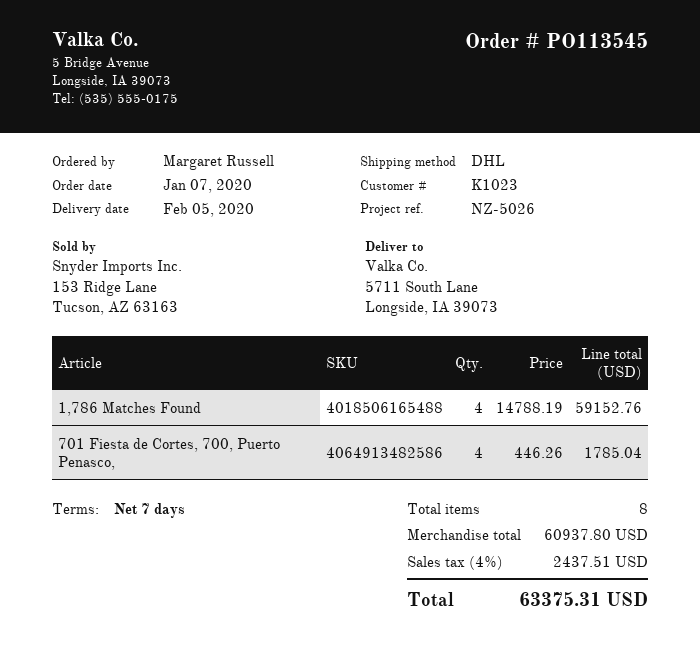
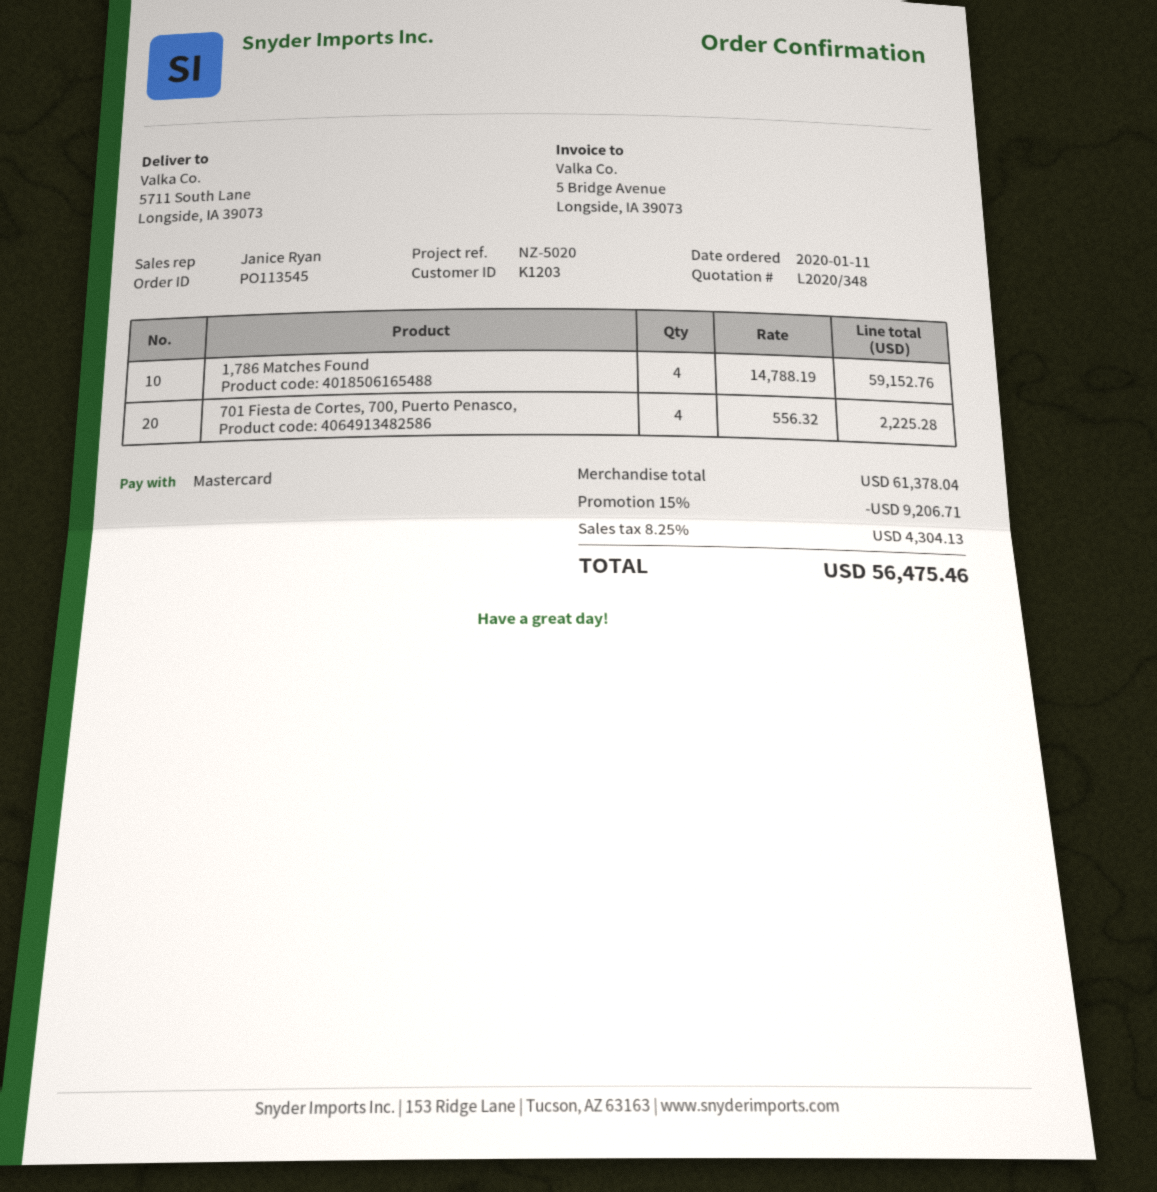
order date: 2020-01-07 -> 2020-01-11
customer number: K1023 -> K1203
reference: NZ-5026 -> NZ-5020
701 Fiesta de Cortes, 700, Puerto Penasco,: 4 x 446.26 = 1785.04 -> 4 x 556.32 = 2225.28
subtotal: 60937.80 -> 61378.04
discount: none -> 15% = 9206.71
tax: 4% = 2437.51 -> 8.25% = 4304.13
total: 63375.31 -> 56475.46

